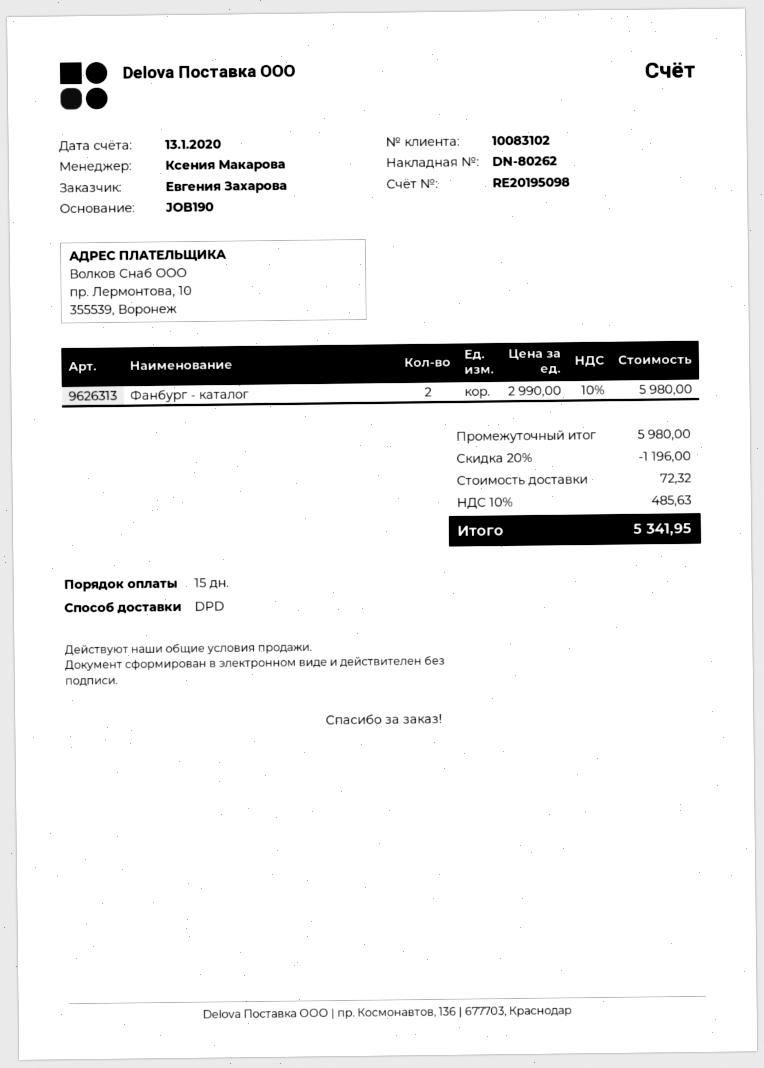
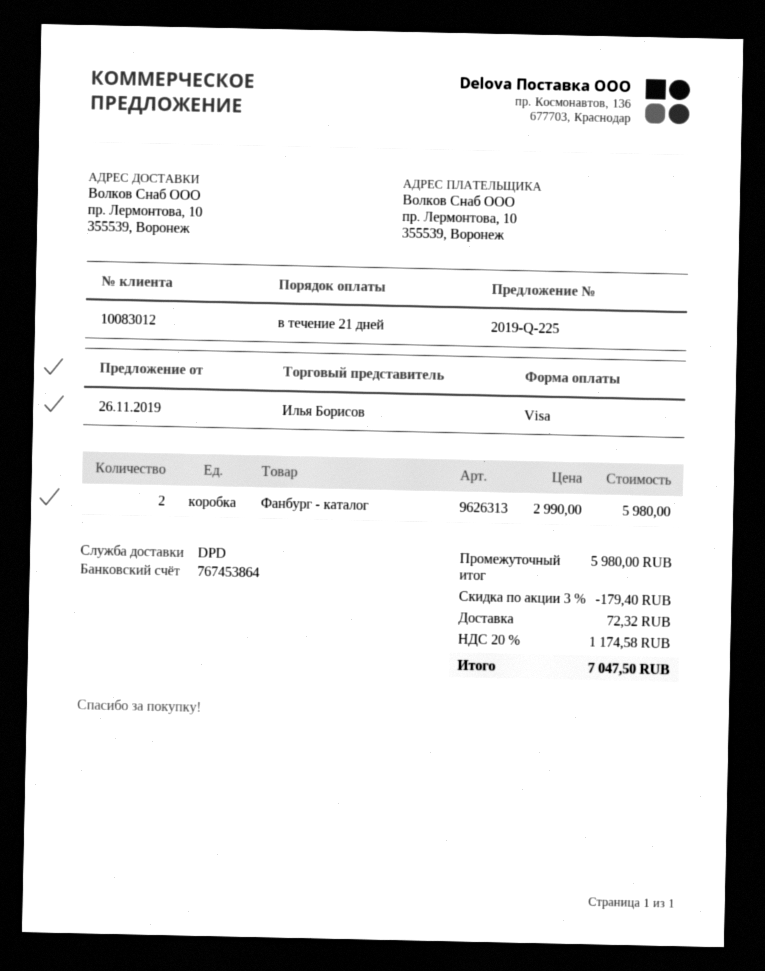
payment terms: 15 days -> 21 days
customer number: 10083102 -> 10083012
sales rep: Ксения Макарова -> Илья Борисов
discount: 20% = 1196.00 -> 3% = 179.40
tax: 10% = 485.63 -> 20% = 1174.58
total: 5341.95 -> 7047.50

